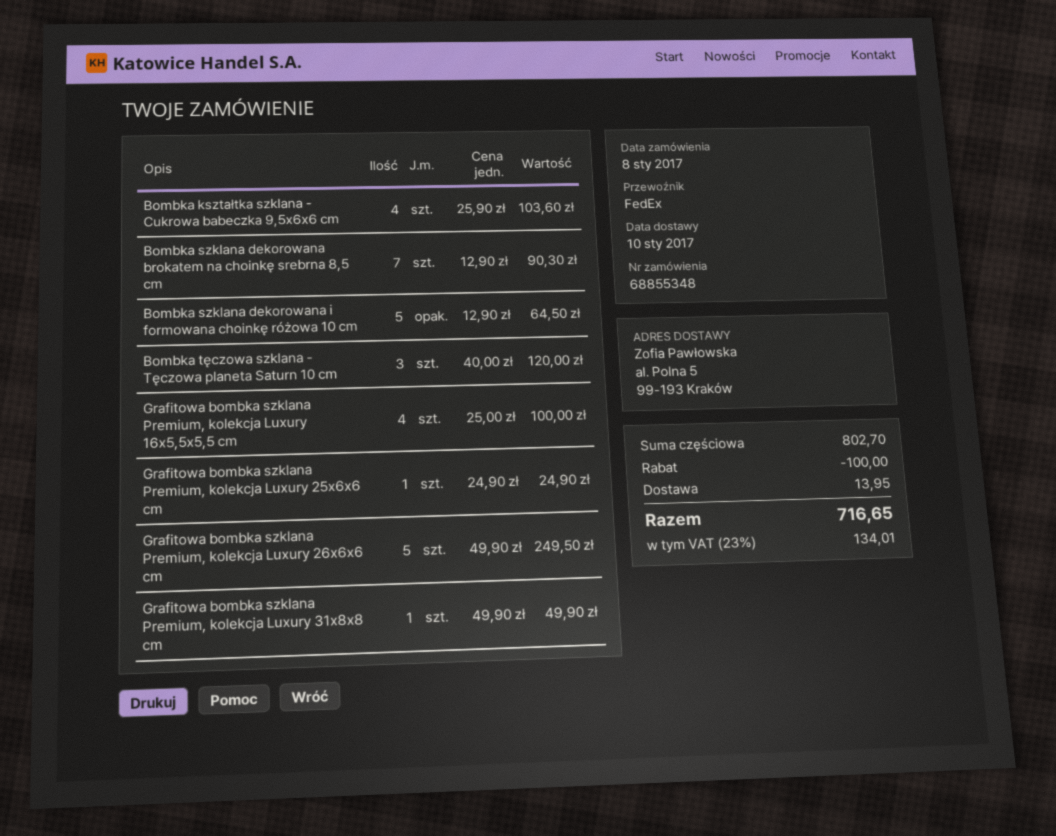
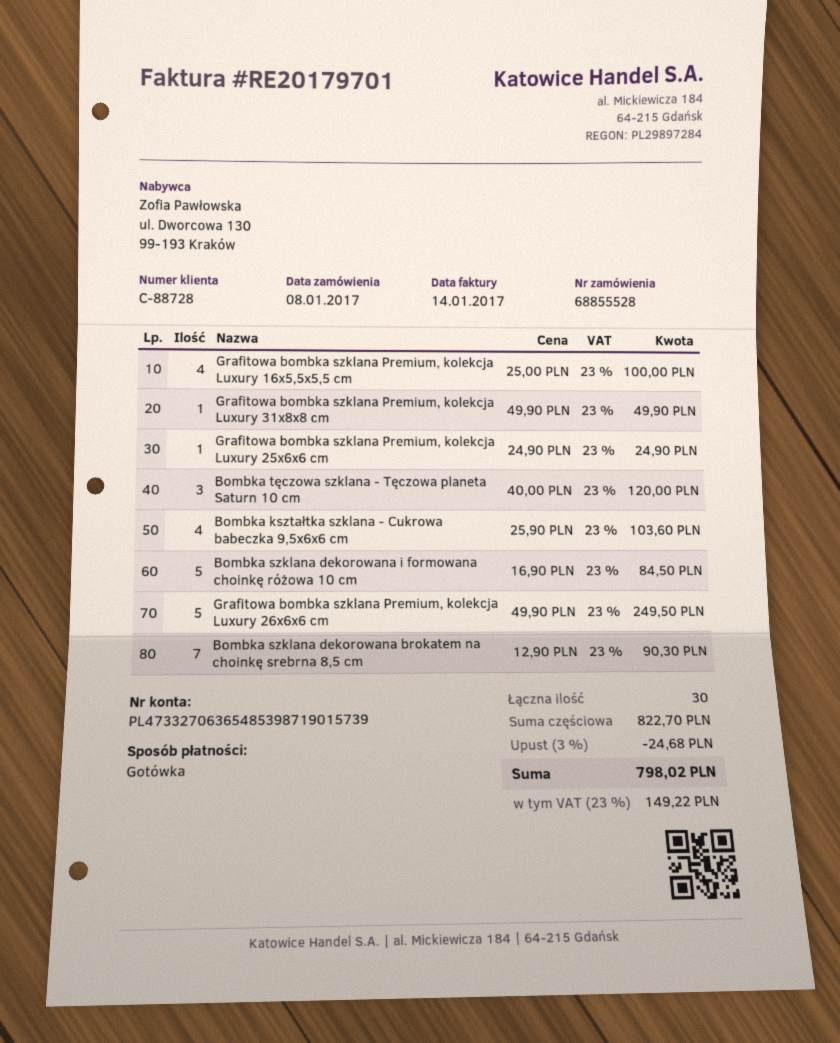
order number: 68855348 -> 68855528
Bombka szklana dekorowana i formowana choinkę różowa 10 cm: 5 x 12.90 = 64.50 -> 5 x 16.90 = 84.50
subtotal: 802.70 -> 822.70
discount: 100.00 -> 24.68
shipping: 13.95 -> none
tax: 23% = 134.01 -> 23% = 149.22
total: 716.65 -> 798.02

